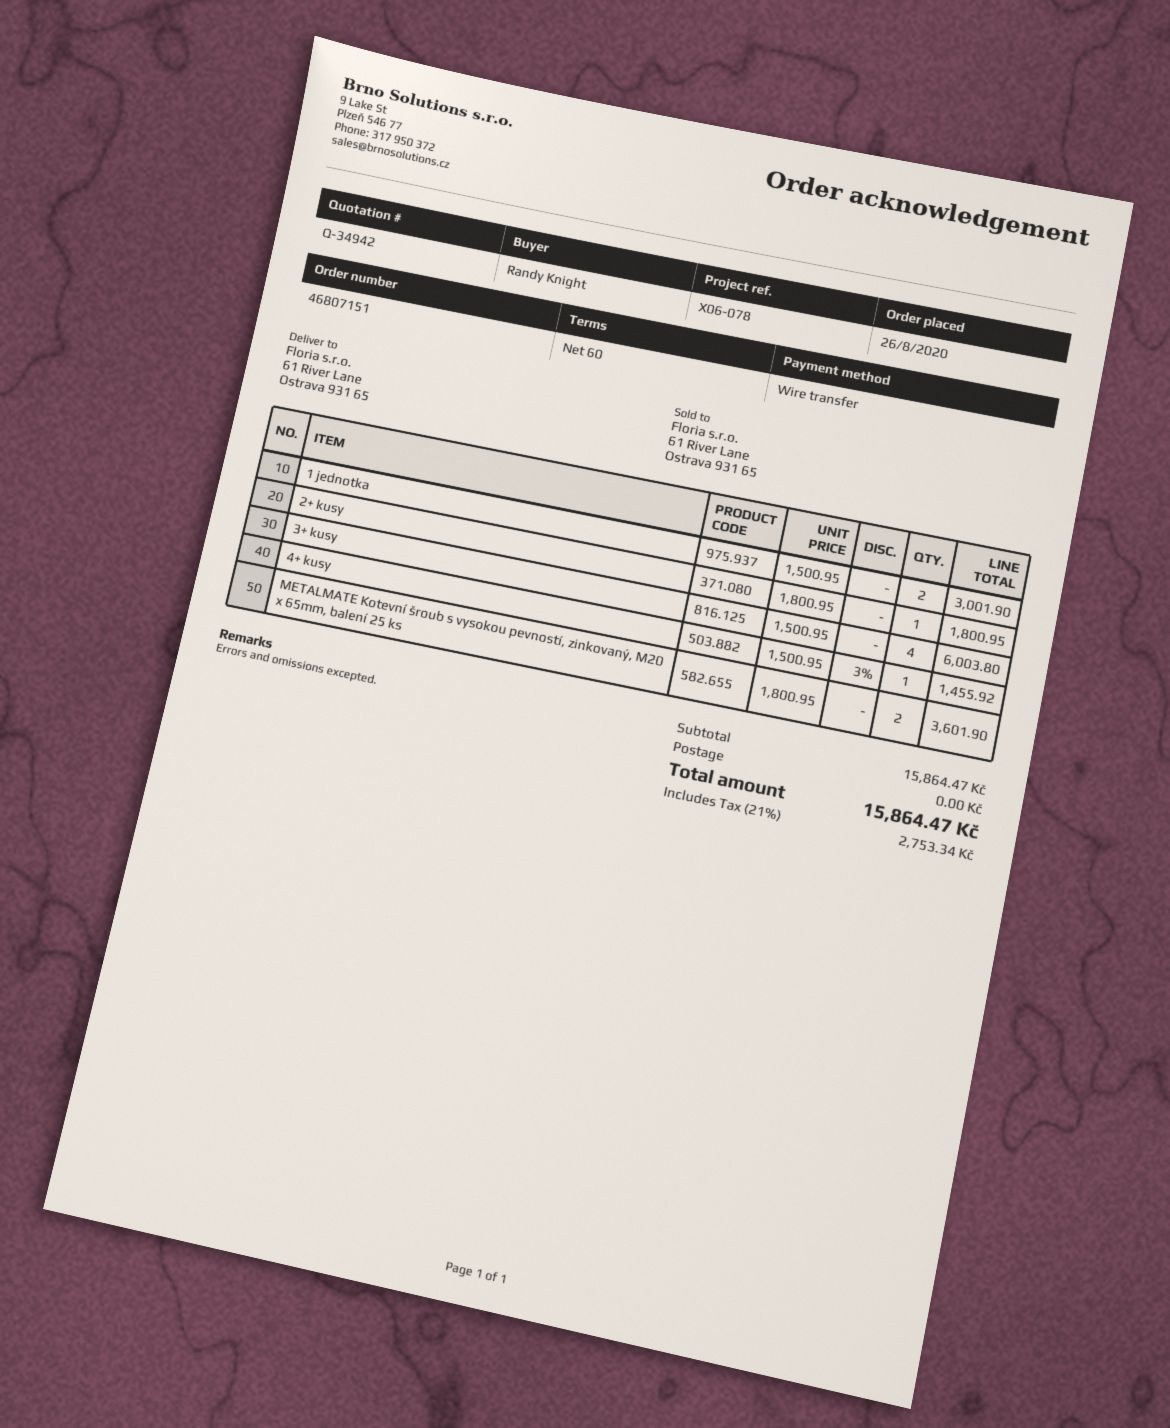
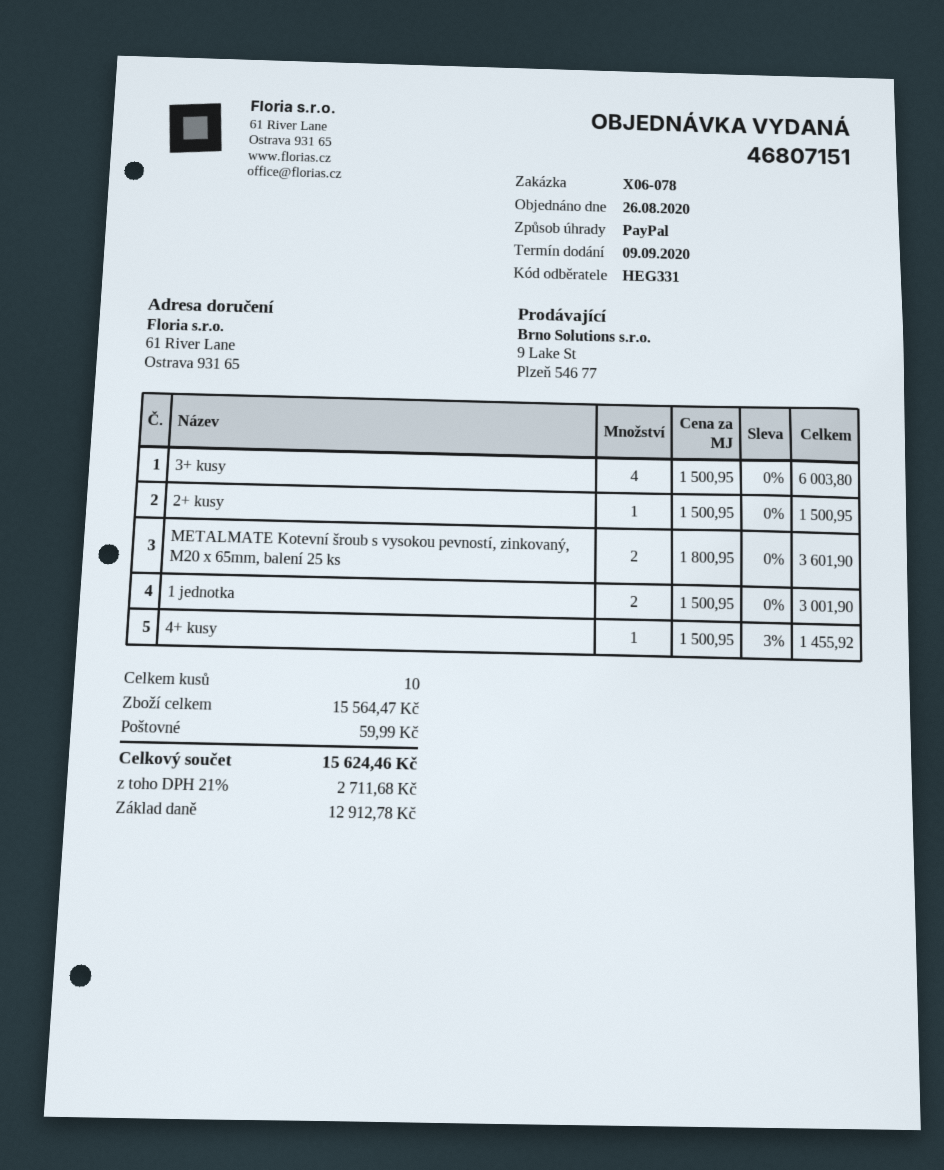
payment method: bank transfer -> PayPal
2+ kusy: 1 x 1800.95 = 1800.95 -> 1 x 1500.95 = 1500.95
subtotal: 15864.47 -> 15564.47
shipping: 0.00 -> 59.99
tax: 21% = 2753.34 -> 21% = 2711.68
total: 15864.47 -> 15624.46

